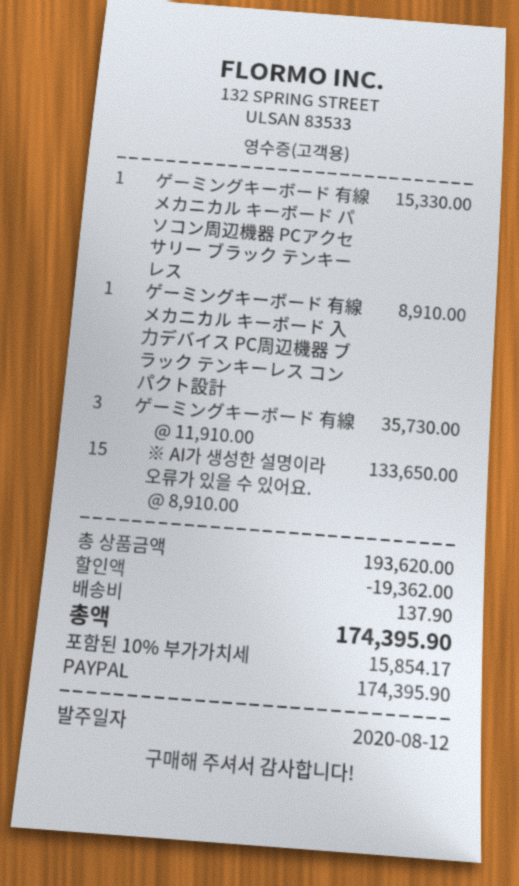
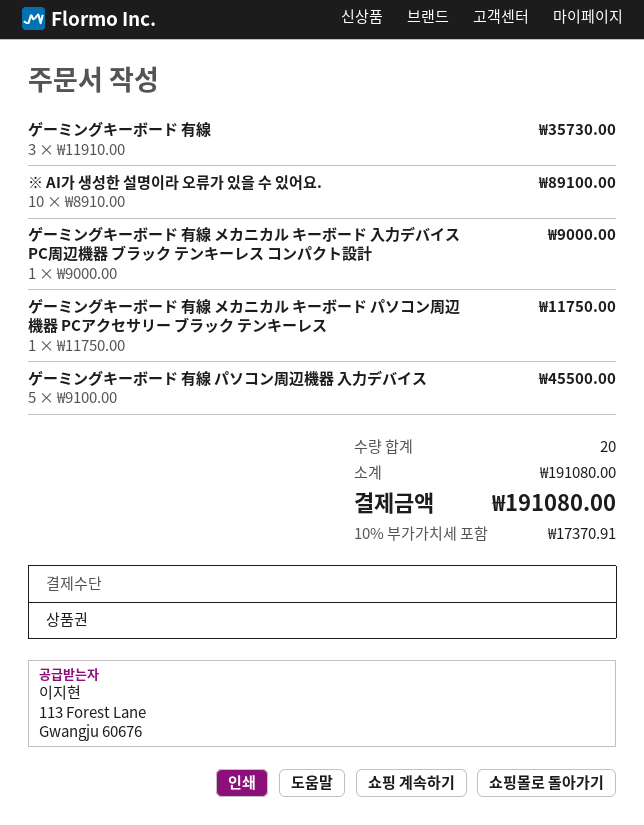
payment method: PayPal -> gift card
ゲーミングキーボード 有線 メカニカル キーボード パソコン周辺機器 PCアクセサリー ブラック テンキーレス: 1 x 15330.00 = 15330.00 -> 1 x 11750.00 = 11750.00
ゲーミングキーボード 有線 メカニカル キーボード 入力デバイス PC周辺機器 ブラック テンキーレス コンパクト設計: 1 x 8910.00 = 8910.00 -> 1 x 9000.00 = 9000.00
※ AI가 생성한 설명이라 오류가 있을 수 있어요.: 15 x 8910.00 = 133650.00 -> 10 x 8910.00 = 89100.00
ゲーミングキーボード 有線 パソコン周辺機器 入力デバイス: none -> 5 x 9100.00 = 45500.00
subtotal: 193620.00 -> 191080.00
discount: 19362.00 -> none
shipping: 137.90 -> none
tax: 10% = 15854.17 -> 10% = 17370.91
total: 174395.90 -> 191080.00

